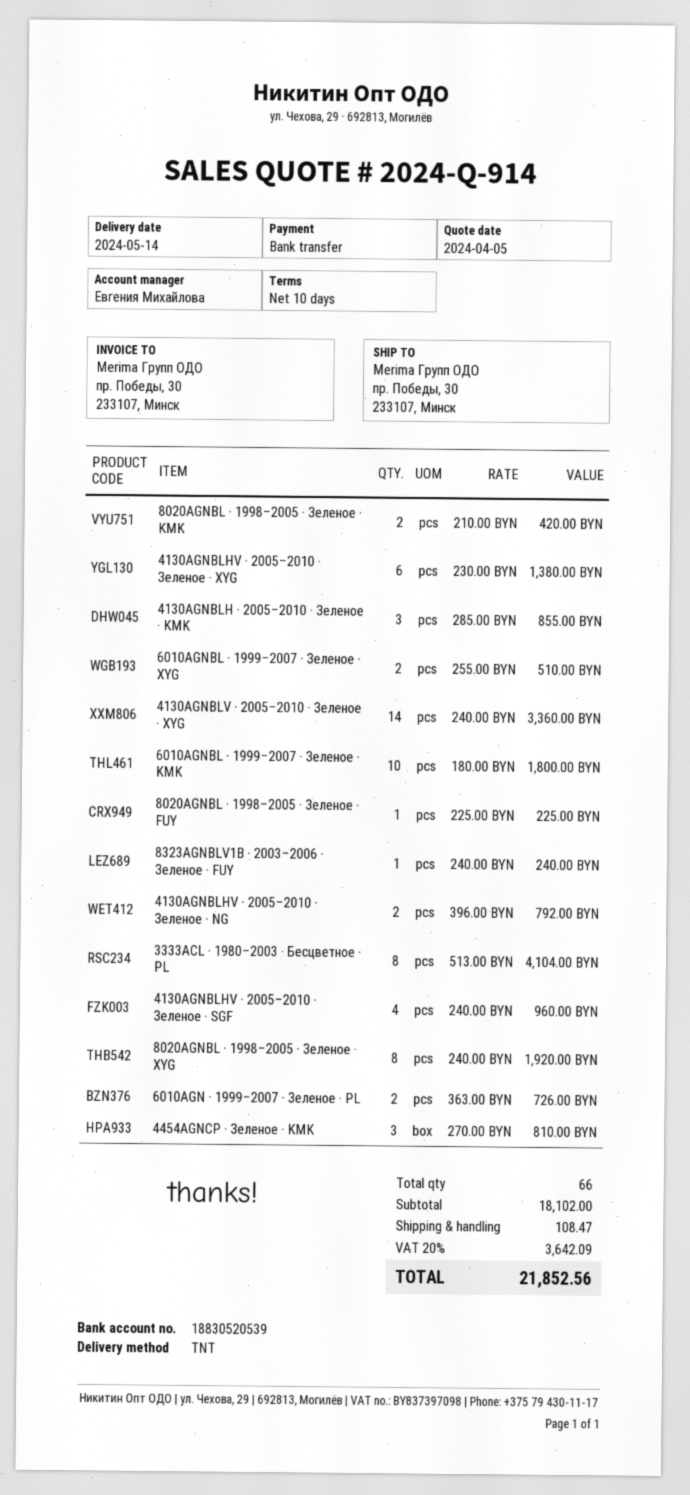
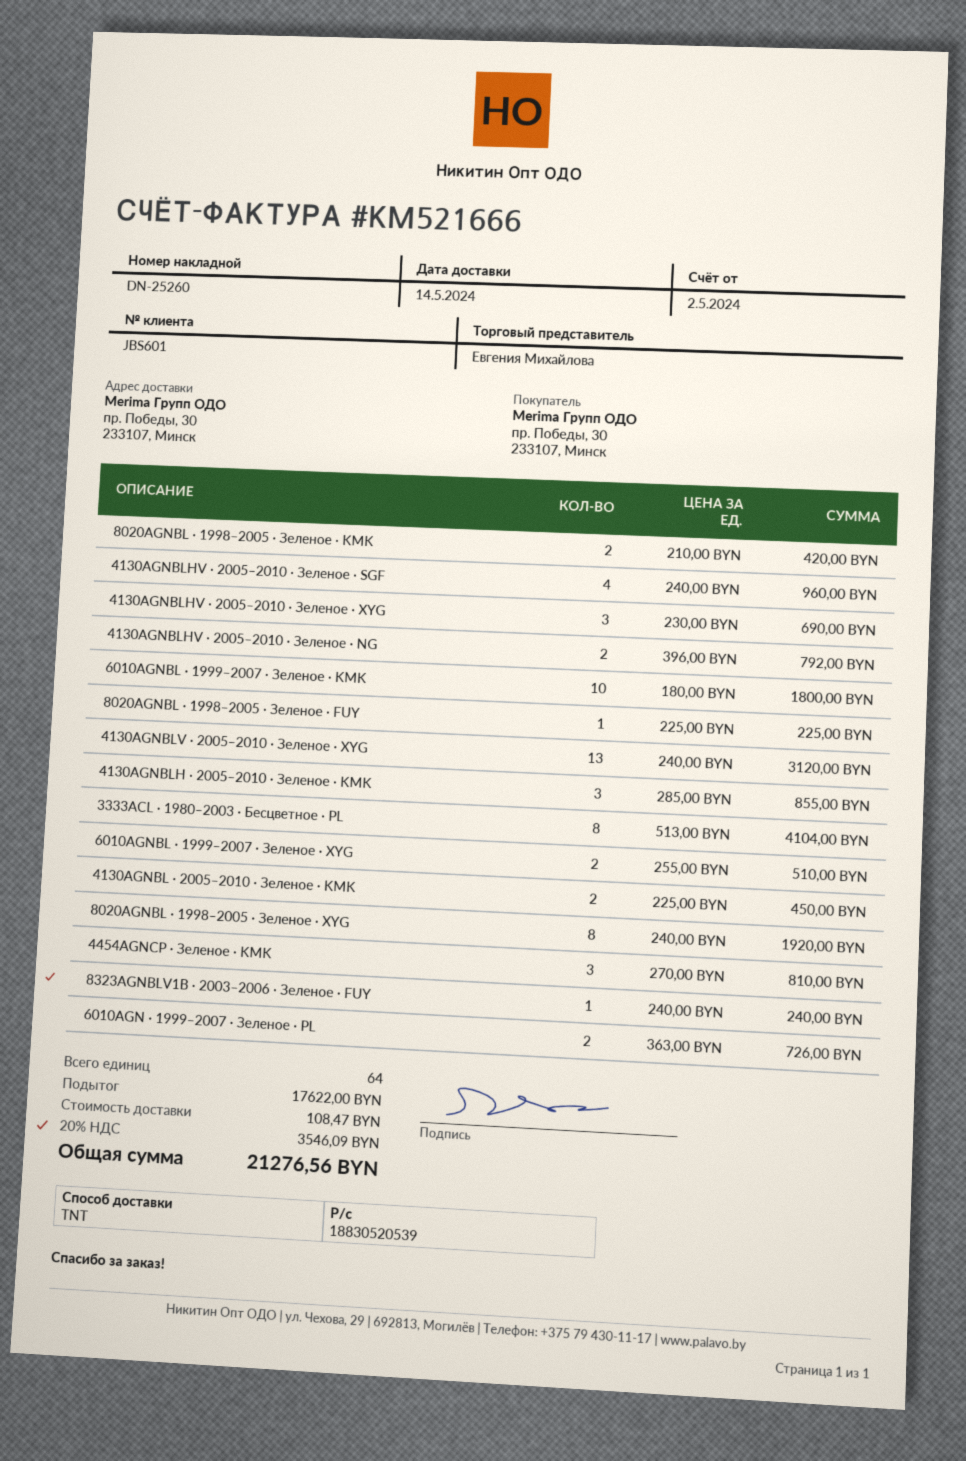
4130AGNBLHV · 2005–2010 · Зеленое · XYG: 6 x 230.00 = 1380.00 -> 3 x 230.00 = 690.00
4130AGNBLV · 2005–2010 · Зеленое · XYG: 14 x 240.00 = 3360.00 -> 13 x 240.00 = 3120.00
4130AGNBL · 2005–2010 · Зеленое · KMK: none -> 2 x 225.00 = 450.00
total quantity: 66 -> 64
subtotal: 18102.00 -> 17622.00
tax: 20% = 3642.09 -> 20% = 3546.09
total: 21852.56 -> 21276.56

